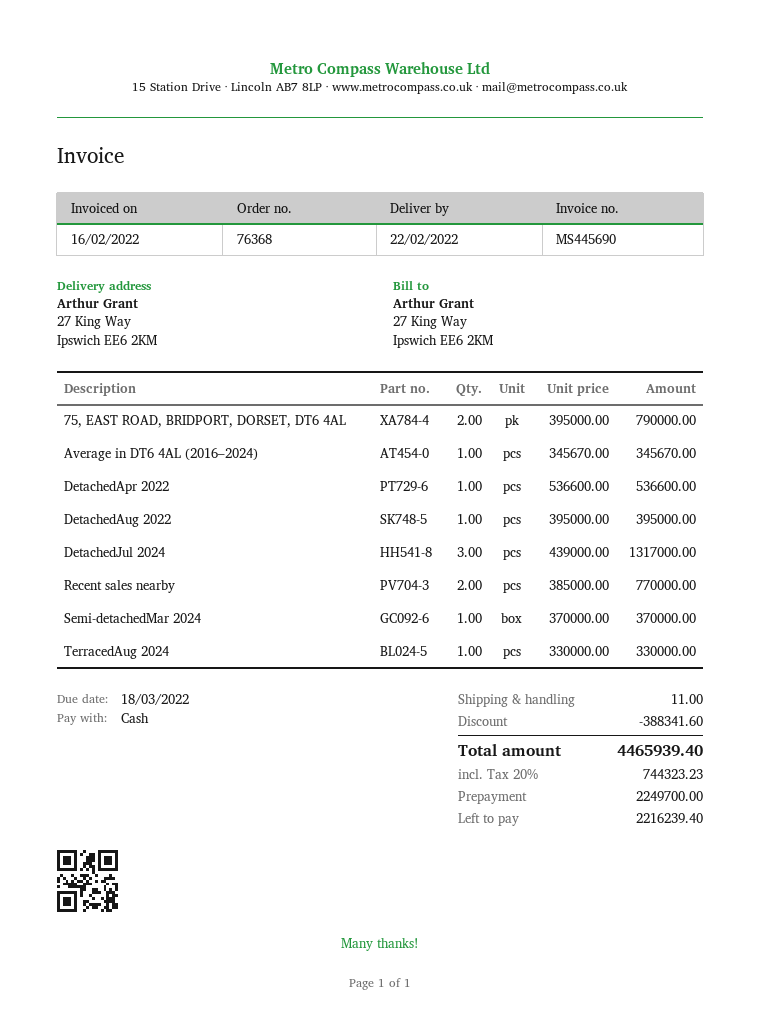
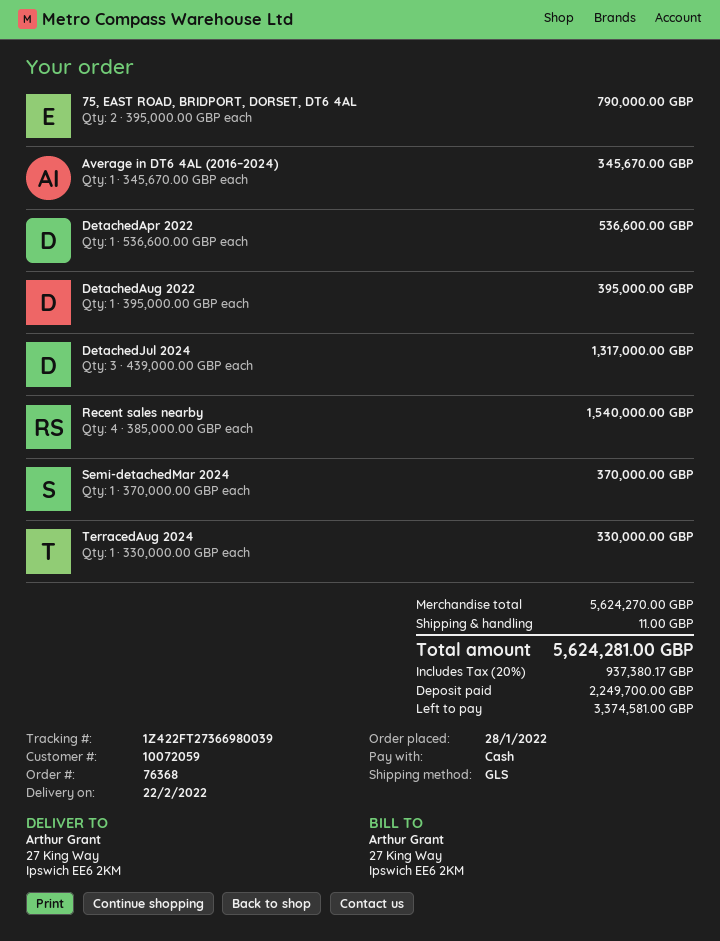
Recent sales nearby: 2 x 385000.00 = 770000.00 -> 4 x 385000.00 = 1540000.00
discount: 388341.60 -> none
tax: 20% = 744323.23 -> 20% = 937380.17
total: 4465939.40 -> 5624281.00
balance: 2216239.40 -> 3374581.00

